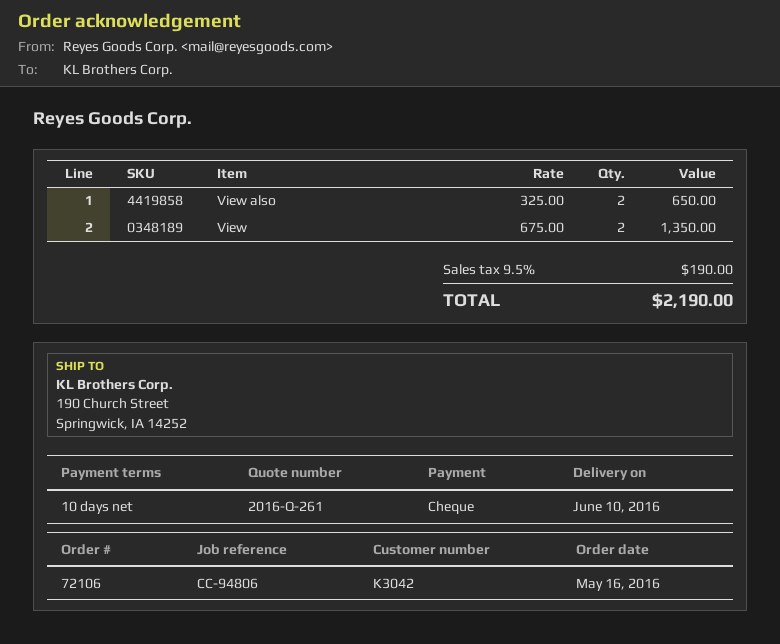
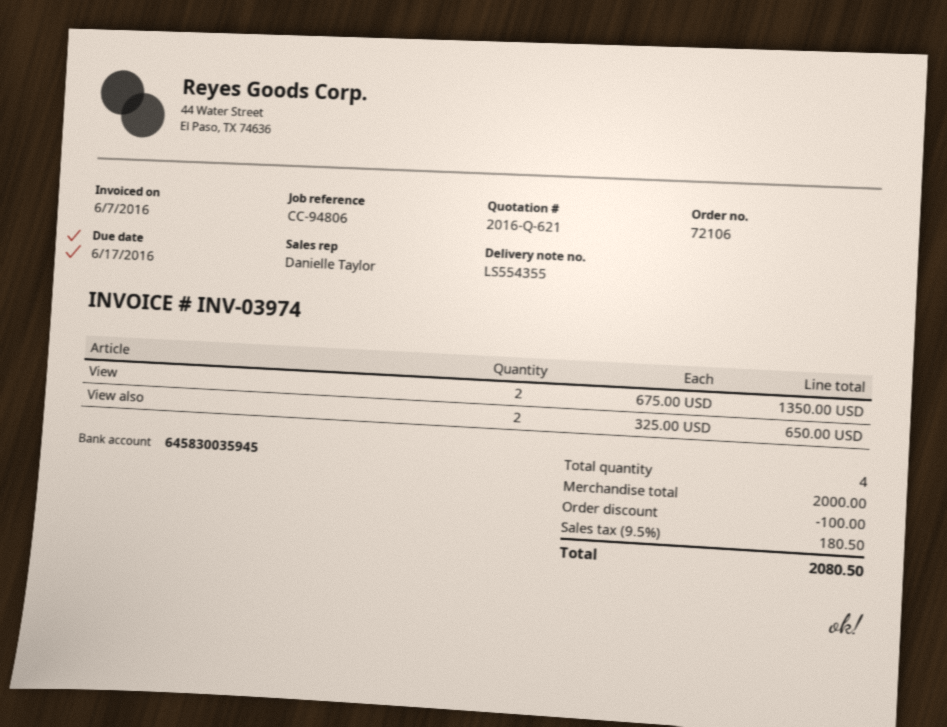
quote number: 2016-Q-261 -> 2016-Q-621
discount: none -> 100.00
tax: 9.5% = 190.00 -> 9.5% = 180.50
total: 2190.00 -> 2080.50

